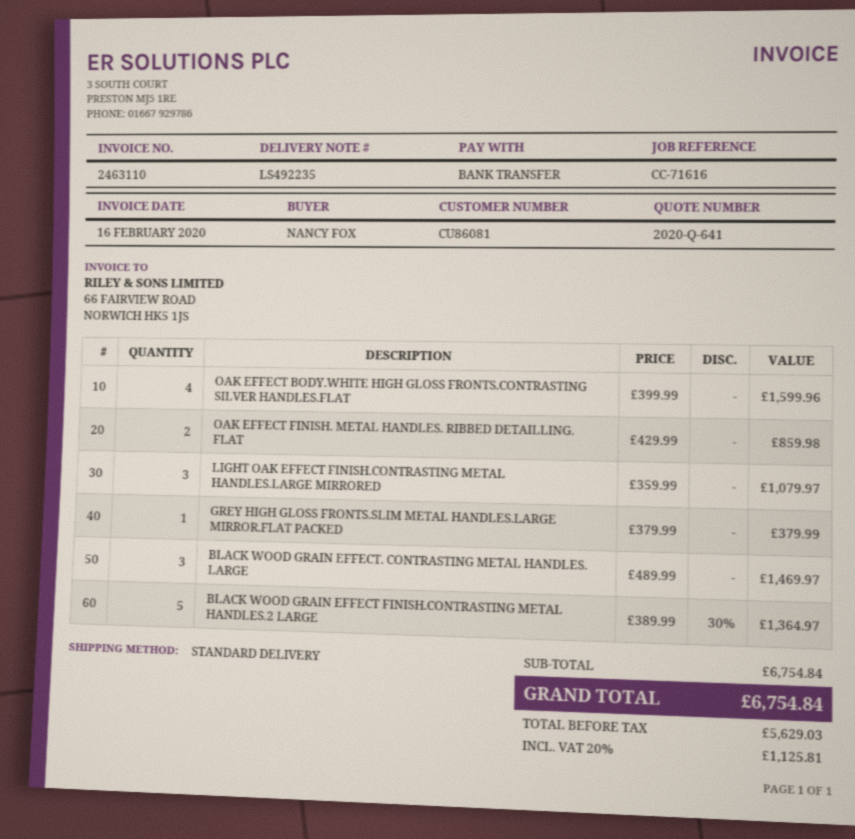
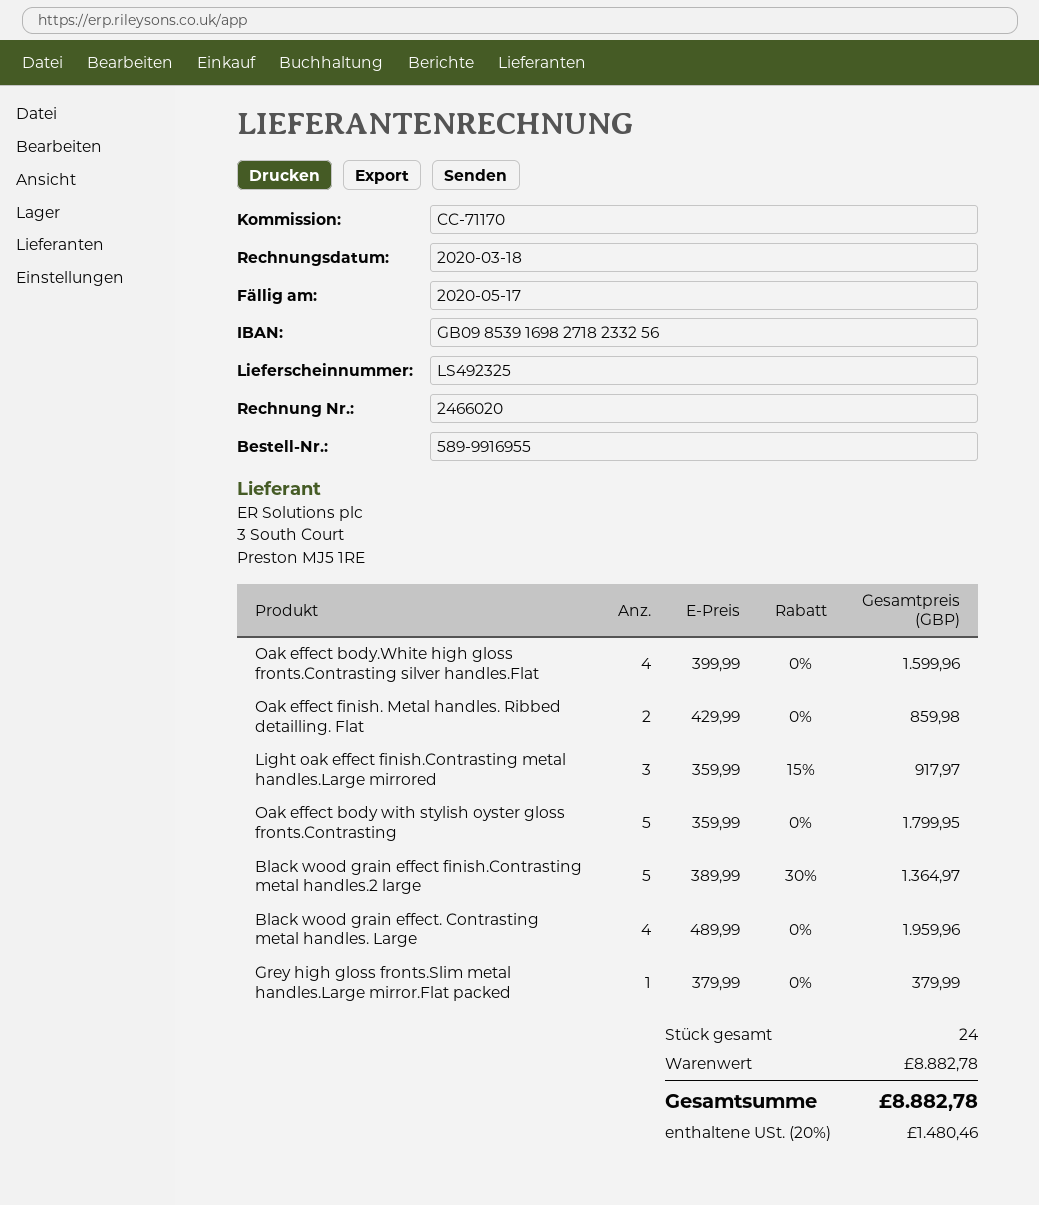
delivery note number: LS492235 -> LS492325
invoice number: 2463110 -> 2466020
invoice date: 2020-02-16 -> 2020-03-18
reference: CC-71616 -> CC-71170
LIGHT OAK EFFECT FINISH.CONTRASTING METAL HANDLES.LARGE MIRRORED: 3 x 359.99 = 1079.97 -> 3 x 359.99 - 15% = 917.97
BLACK WOOD GRAIN EFFECT. CONTRASTING METAL HANDLES. LARGE: 3 x 489.99 = 1469.97 -> 4 x 489.99 = 1959.96
Oak effect body with stylish oyster gloss fronts.Contrasting: none -> 5 x 359.99 = 1799.95
subtotal: 6754.84 -> 8882.78
tax: 20% = 1125.81 -> 20% = 1480.46
total: 6754.84 -> 8882.78

